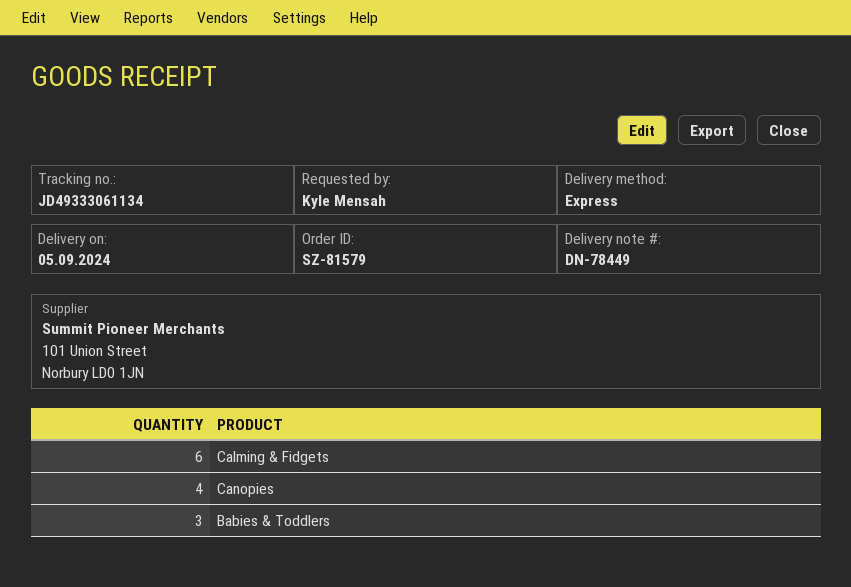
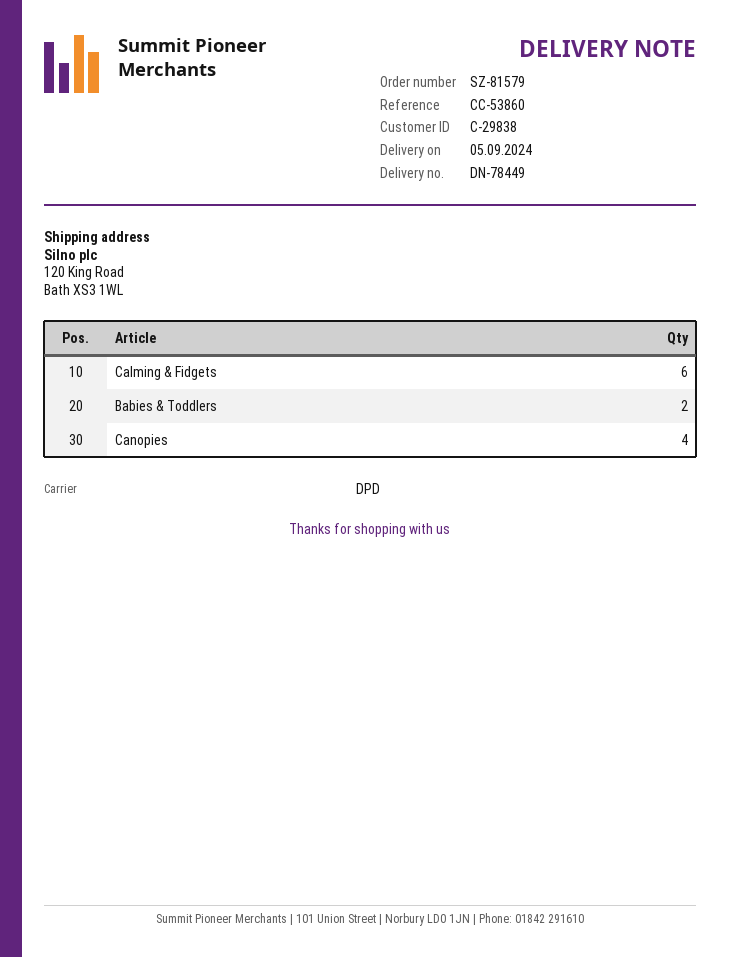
shipping method: express -> DPD
Babies & Toddlers: 3 -> 2

